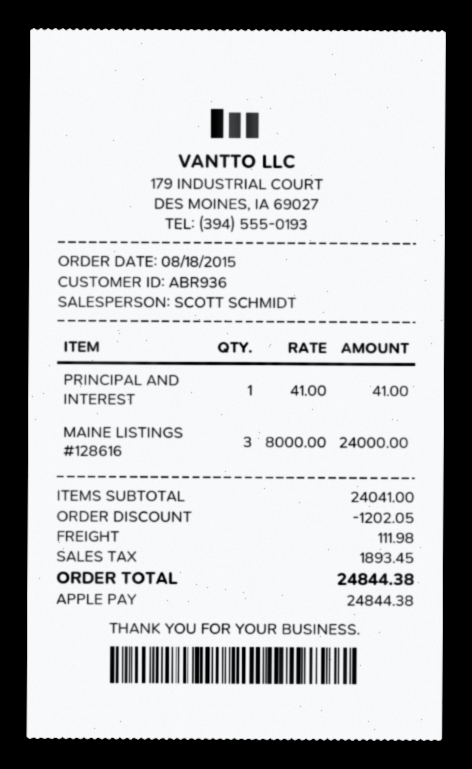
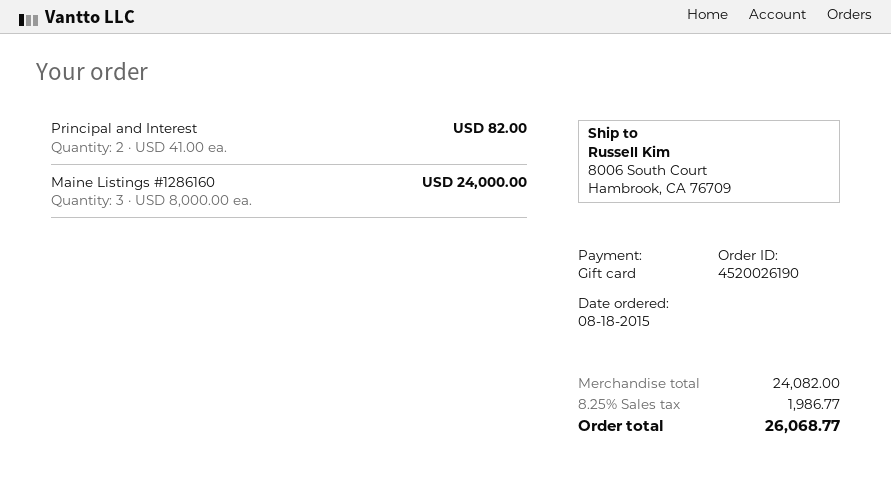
payment method: Apple Pay -> gift card
PRINCIPAL AND INTEREST: 1 x 41.00 = 41.00 -> 2 x 41.00 = 82.00
subtotal: 24041.00 -> 24082.00
discount: 1202.05 -> none
shipping: 111.98 -> none
tax: 1893.45 -> 1986.77
total: 24844.38 -> 26068.77

